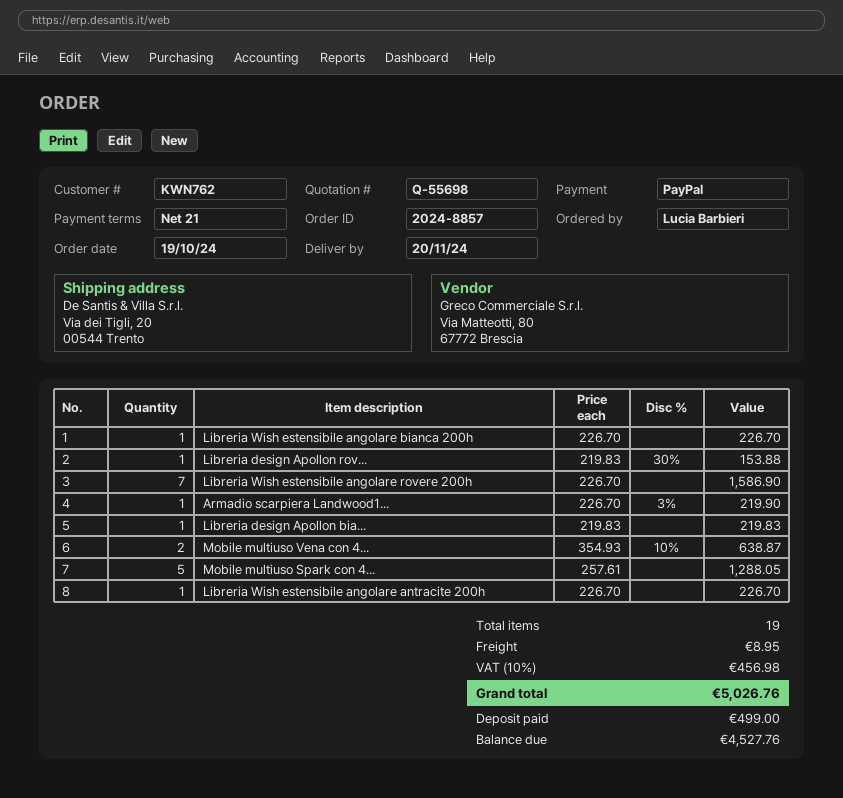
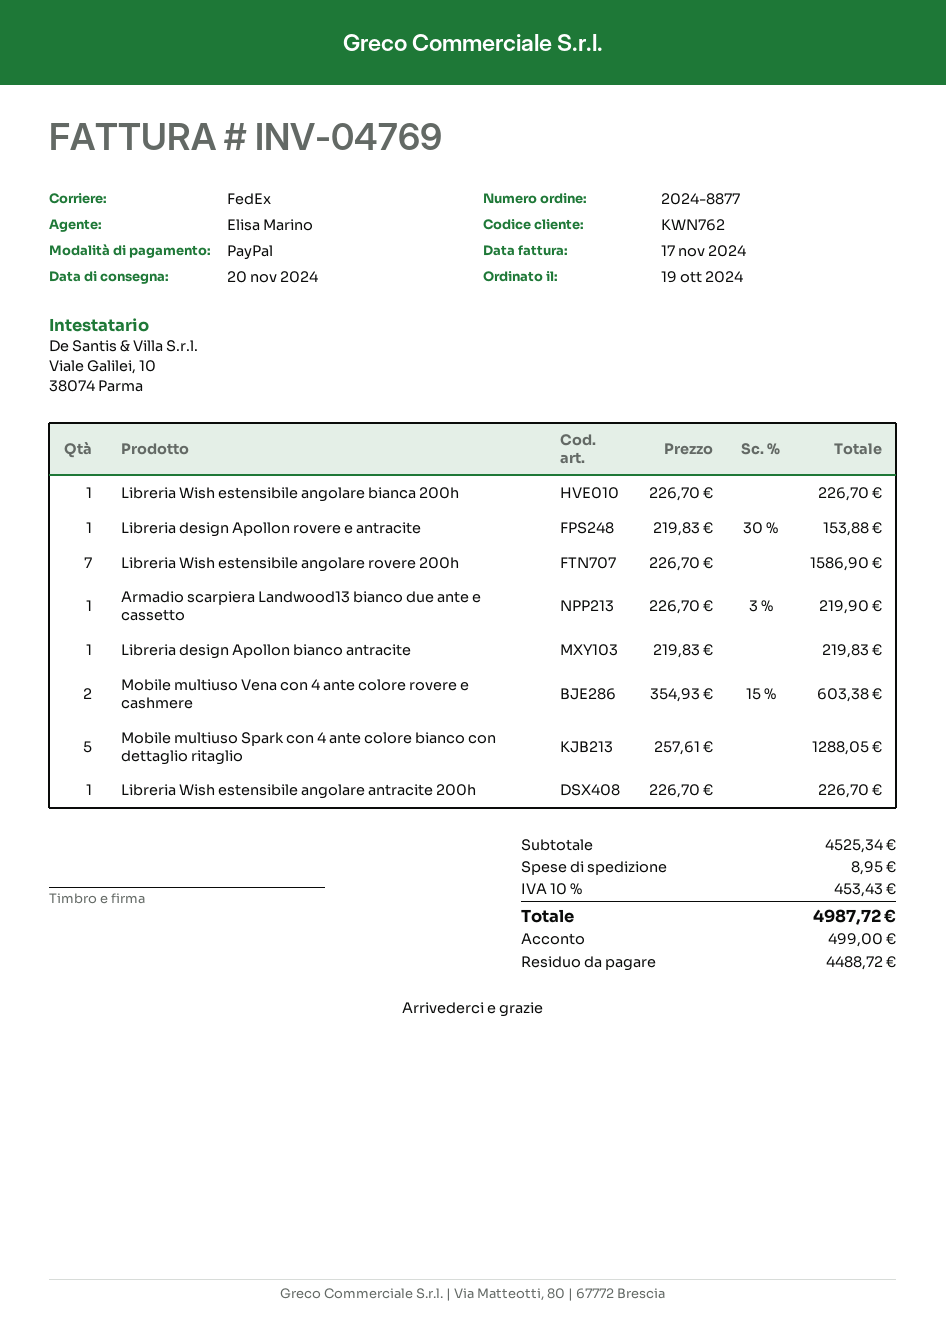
order number: 2024-8857 -> 2024-8877
Mobile multiuso Vena con 4...: 2 x 354.93 - 10% = 638.87 -> 2 x 354.93 - 15% = 603.38
tax: 10% = 456.98 -> 10% = 453.43
total: 5026.76 -> 4987.72
balance: 4527.76 -> 4488.72

